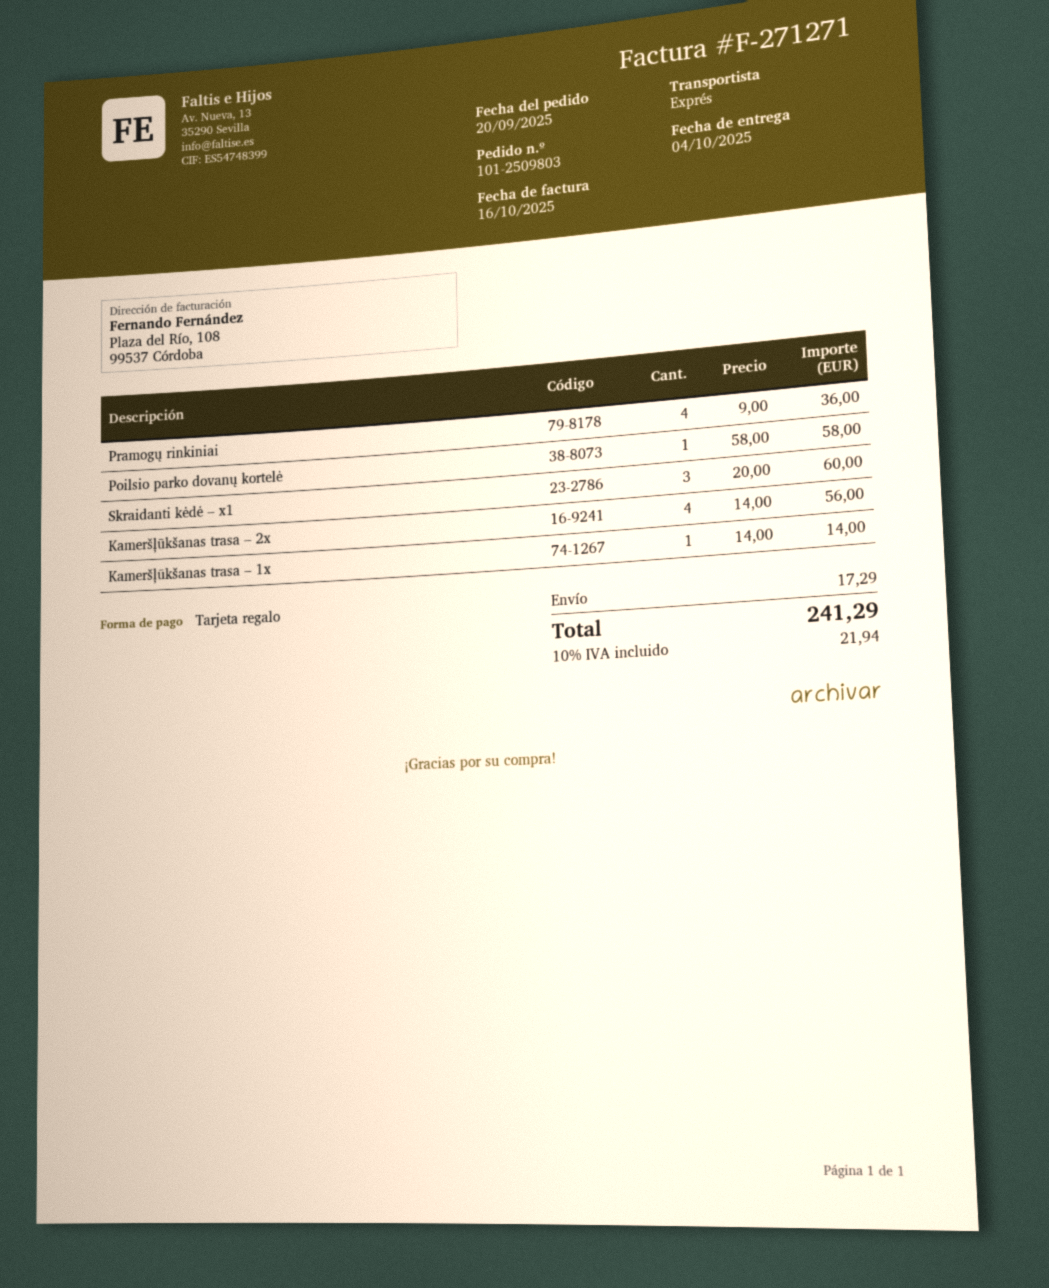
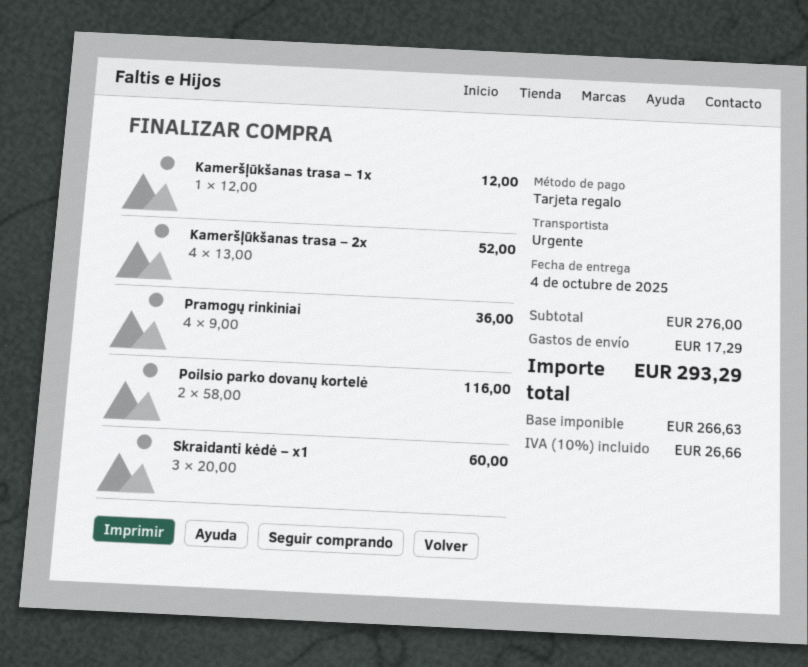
Poilsio parko dovanų kortelė: 1 x 58.00 = 58.00 -> 2 x 58.00 = 116.00
Kameršļūkšanas trasa – 2x: 4 x 14.00 = 56.00 -> 4 x 13.00 = 52.00
Kameršļūkšanas trasa – 1x: 1 x 14.00 = 14.00 -> 1 x 12.00 = 12.00
tax: 10% = 21.94 -> 10% = 26.66
total: 241.29 -> 293.29

